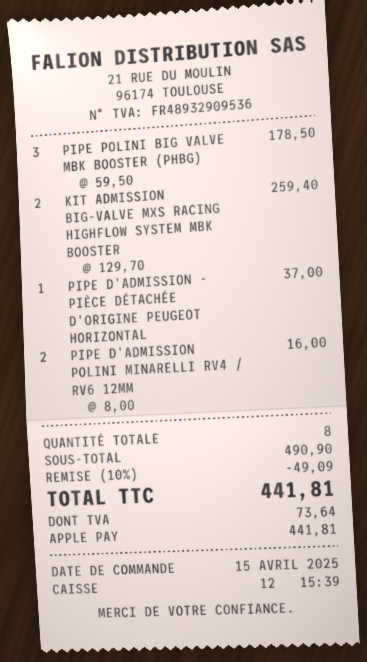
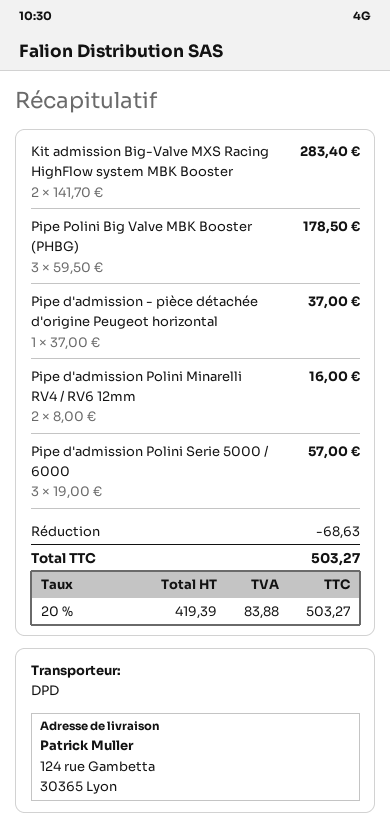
KIT ADMISSION BIG-VALVE MXS RACING HIGHFLOW SYSTEM MBK BOOSTER: 2 x 129.70 = 259.40 -> 2 x 141.70 = 283.40
Pipe d'admission Polini Serie 5000 / 6000: none -> 3 x 19.00 = 57.00
discount: 49.09 -> 68.63
tax: 73.64 -> 83.88
total: 441.81 -> 503.27

